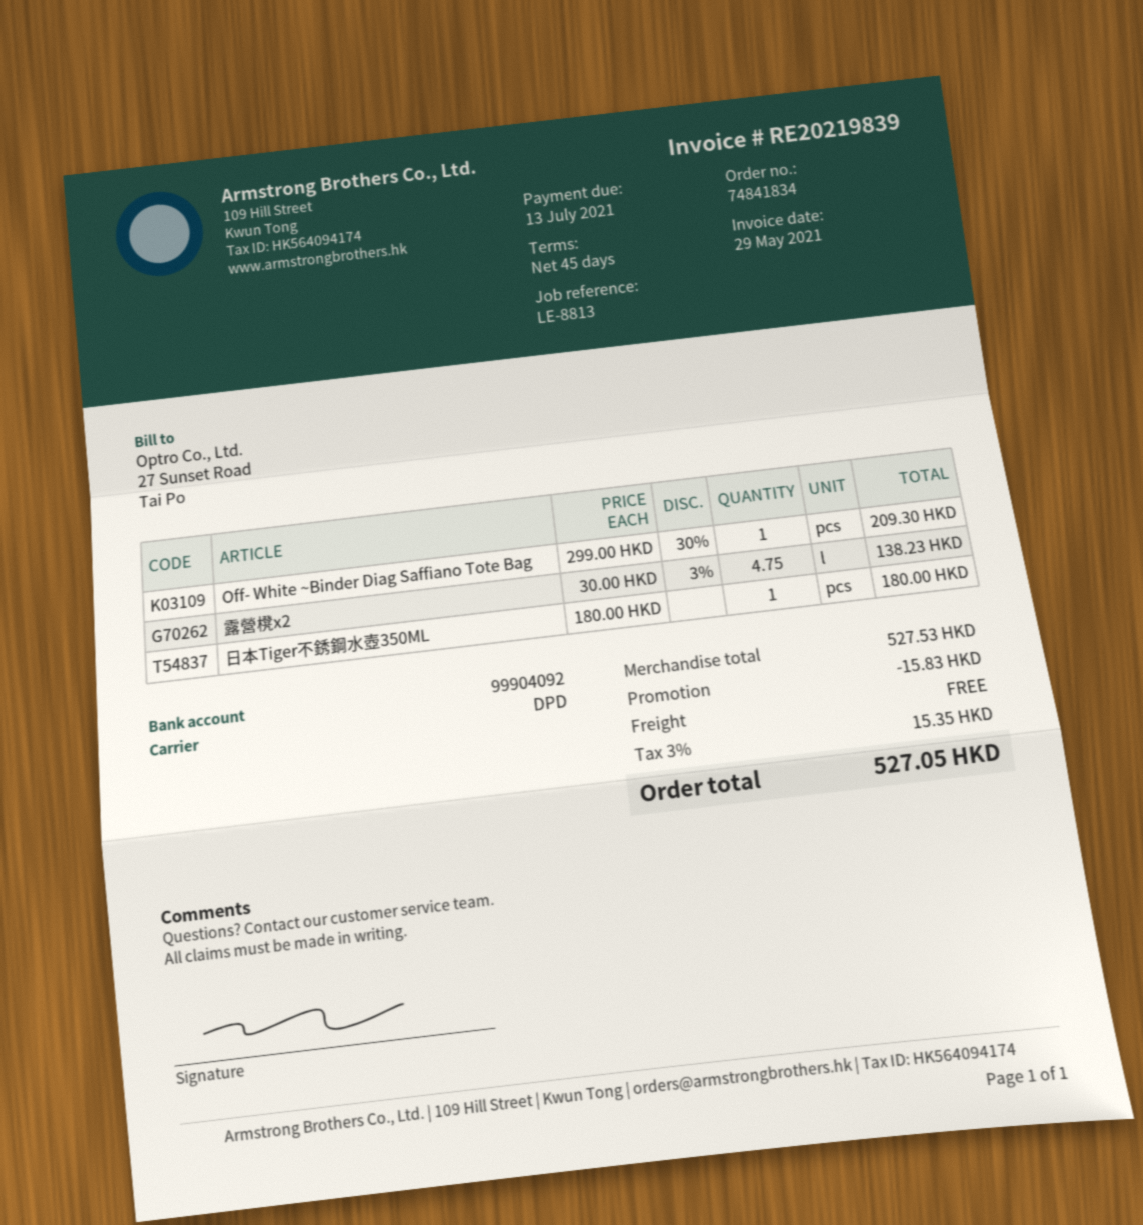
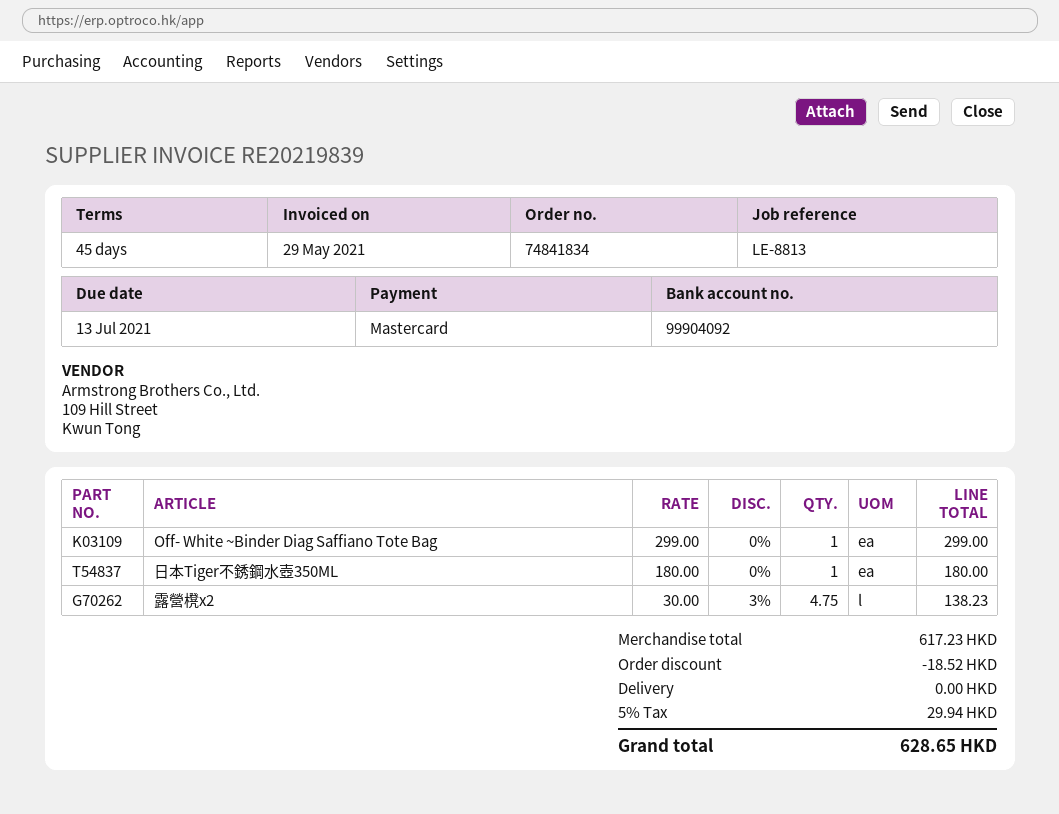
Off- White ~Binder Diag Saffiano Tote Bag: 1 x 299.00 - 30% = 209.30 -> 1 x 299.00 = 299.00
subtotal: 527.53 -> 617.23
discount: 15.83 -> 18.52
tax: 3% = 15.35 -> 5% = 29.94
total: 527.05 -> 628.65

